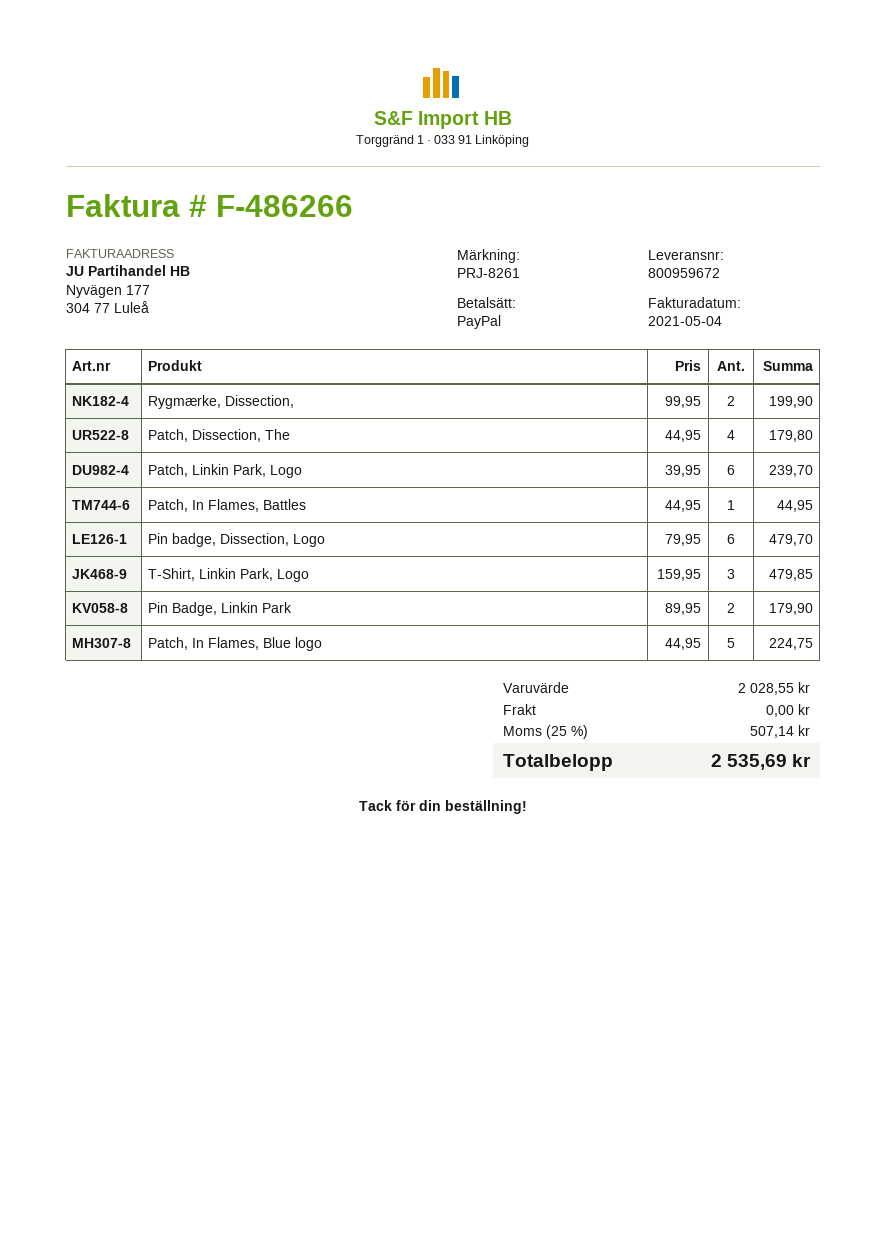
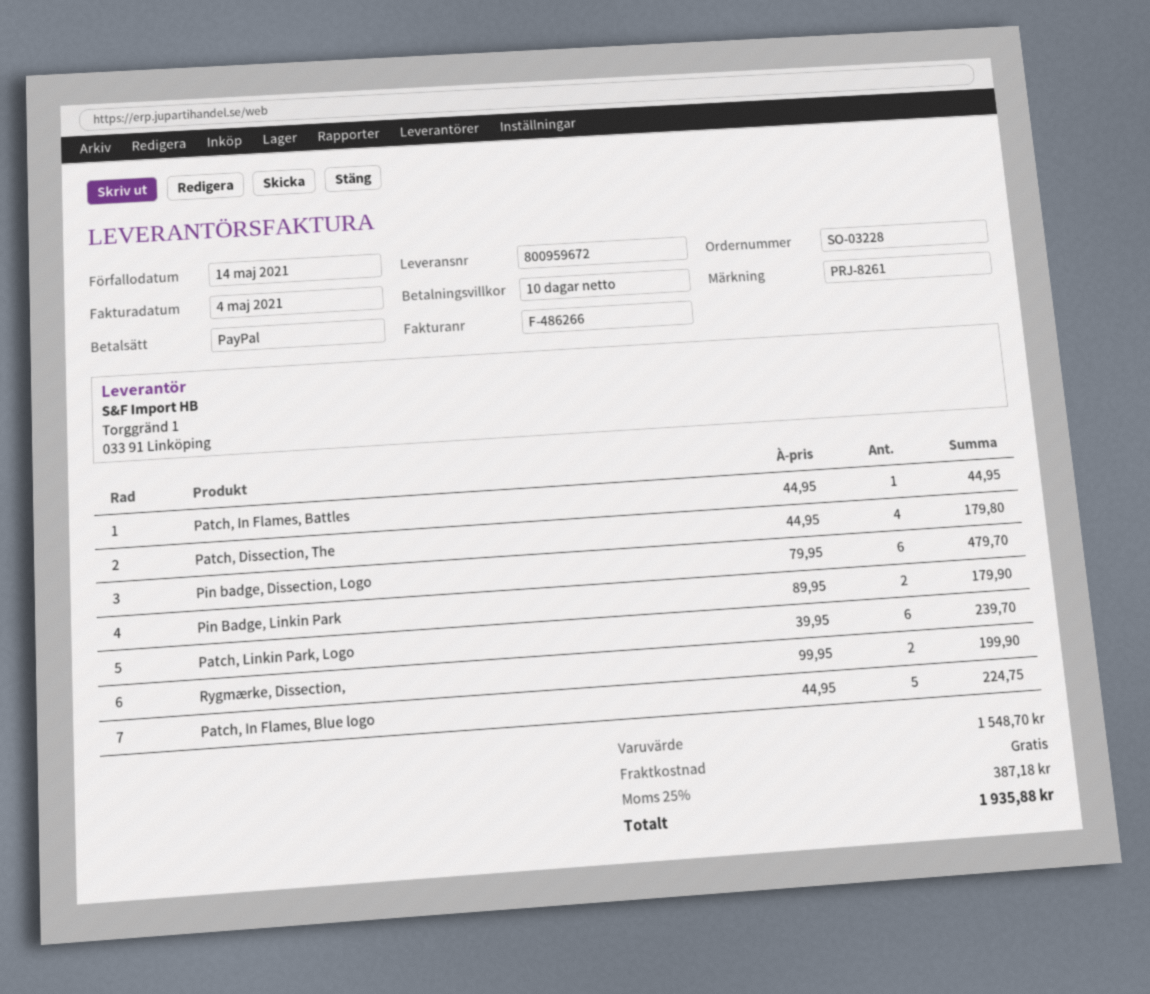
T-Shirt, Linkin Park, Logo: 3 x 159.95 = 479.85 -> none
subtotal: 2028.55 -> 1548.70
tax: 25% = 507.14 -> 25% = 387.18
total: 2535.69 -> 1935.88

